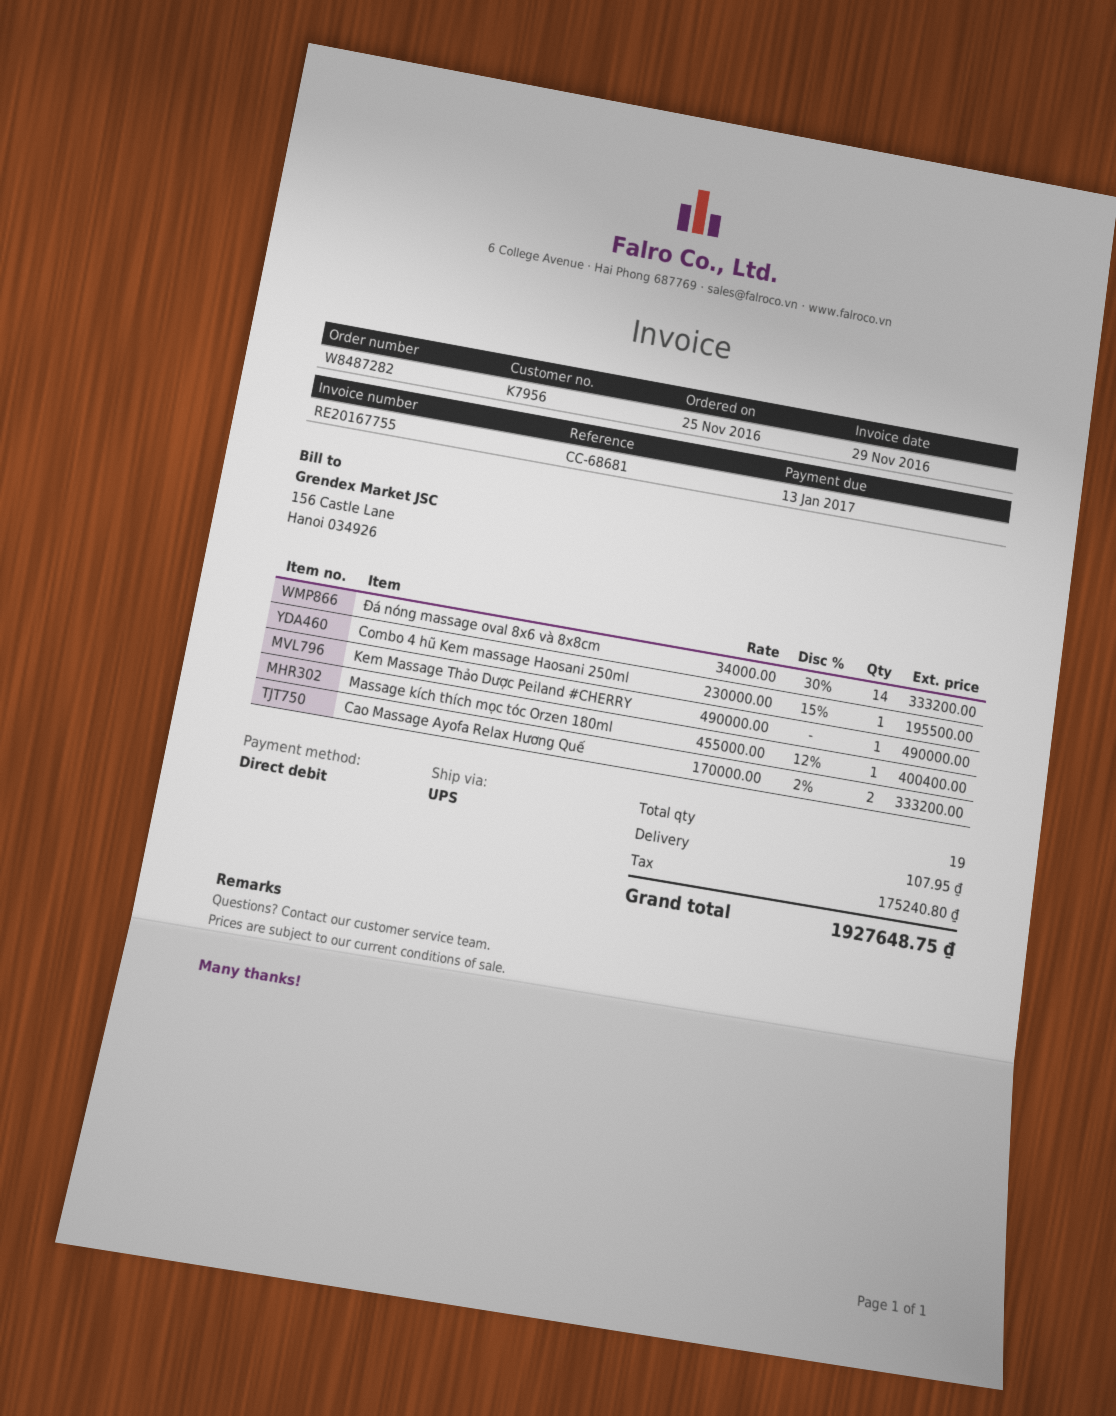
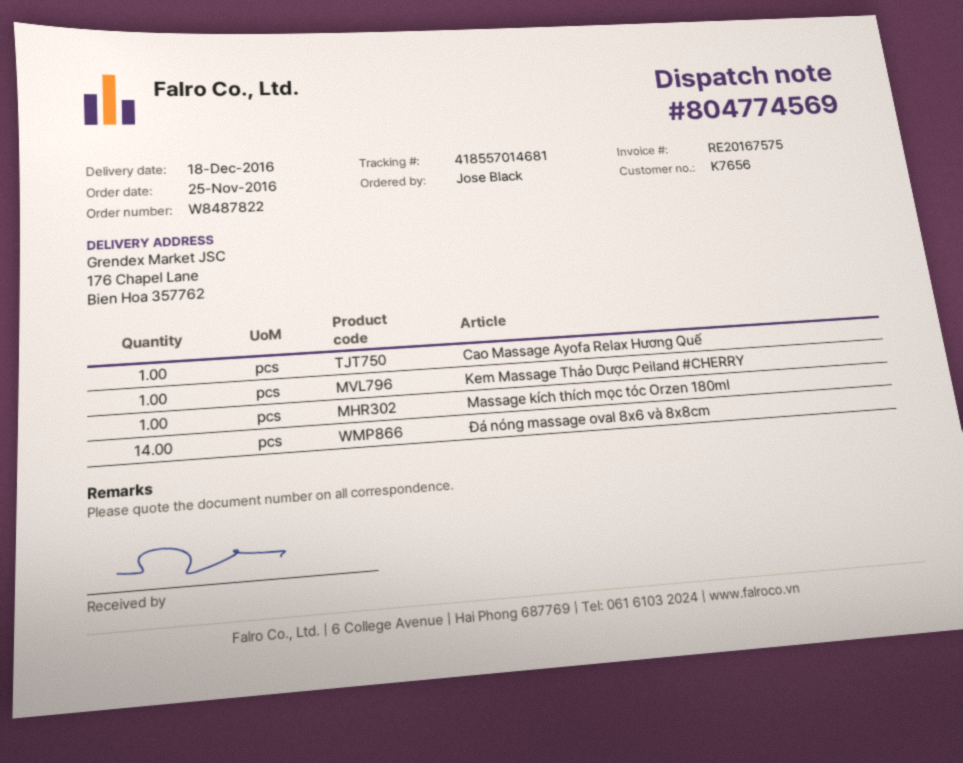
order number: W8487282 -> W8487822
invoice number: RE20167755 -> RE20167575
customer number: K7956 -> K7656
Combo 4 hũ Kem massage Haosani 250ml: 1 -> none
Cao Massage Ayofa Relax Hương Quế: 2 -> 1

